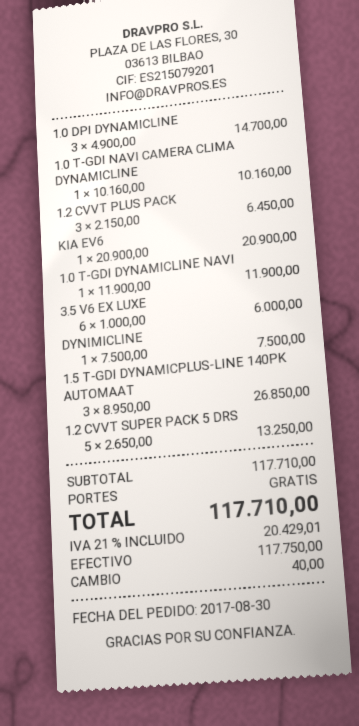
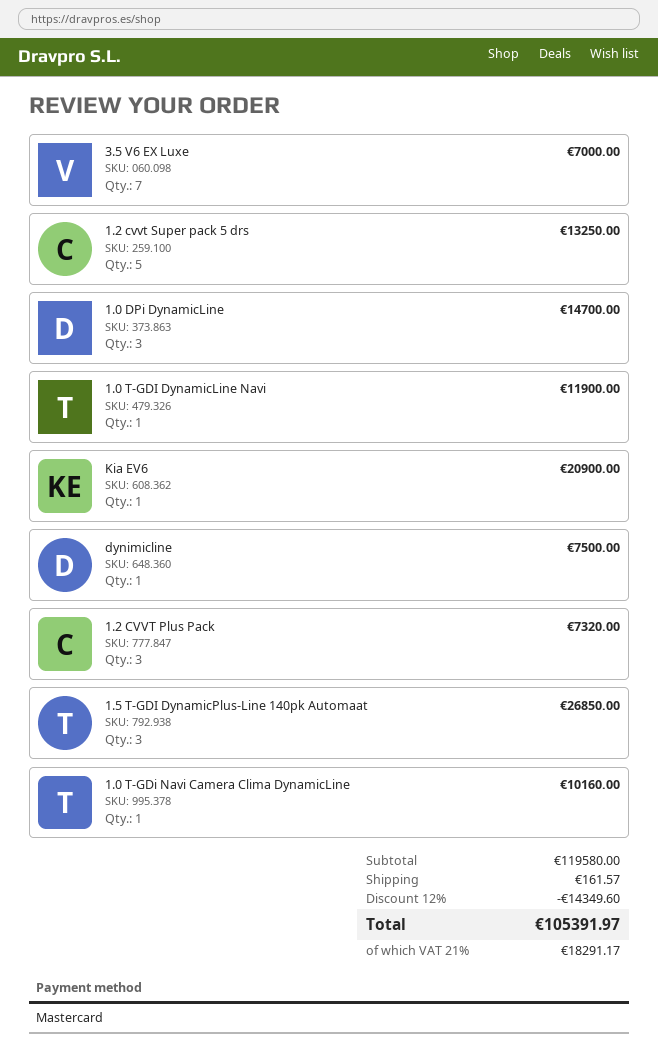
payment method: cash -> Mastercard
1.2 CVVT PLUS PACK: 3 for 6450.00 -> 3 for 7320.00
3.5 V6 EX LUXE: 6 for 6000.00 -> 7 for 7000.00
subtotal: 117710.00 -> 119580.00
discount: none -> 12% = 14349.60
shipping: 0.00 -> 161.57
tax: 21% = 20429.01 -> 21% = 18291.17
total: 117710.00 -> 105391.97

